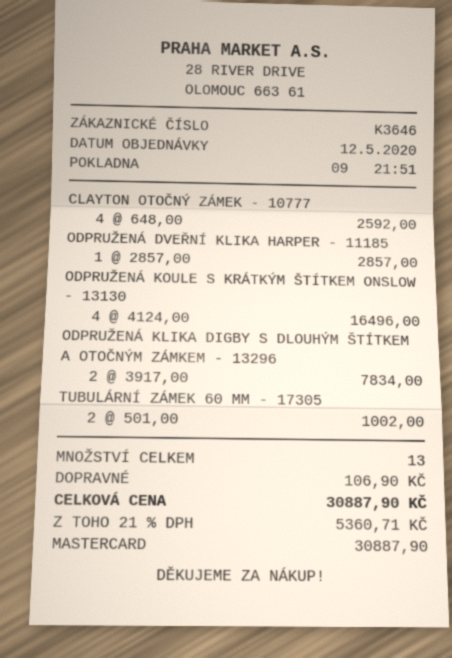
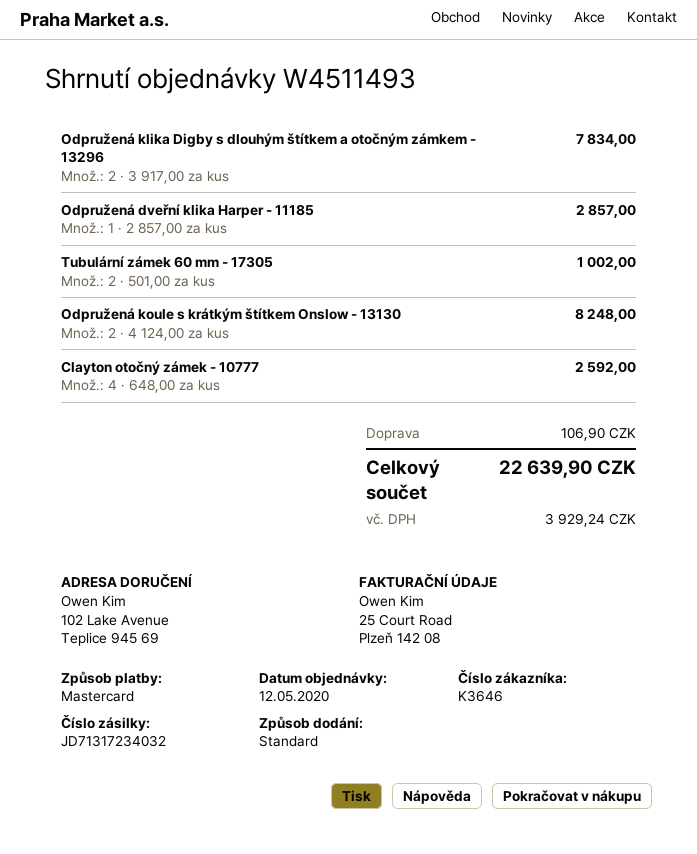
ODPRUŽENÁ KOULE S KRÁTKÝM ŠTÍTKEM ONSLOW - 13130: 4 x 4124.00 = 16496.00 -> 2 x 4124.00 = 8248.00
tax: 5360.71 -> 3929.24
total: 30887.90 -> 22639.90

